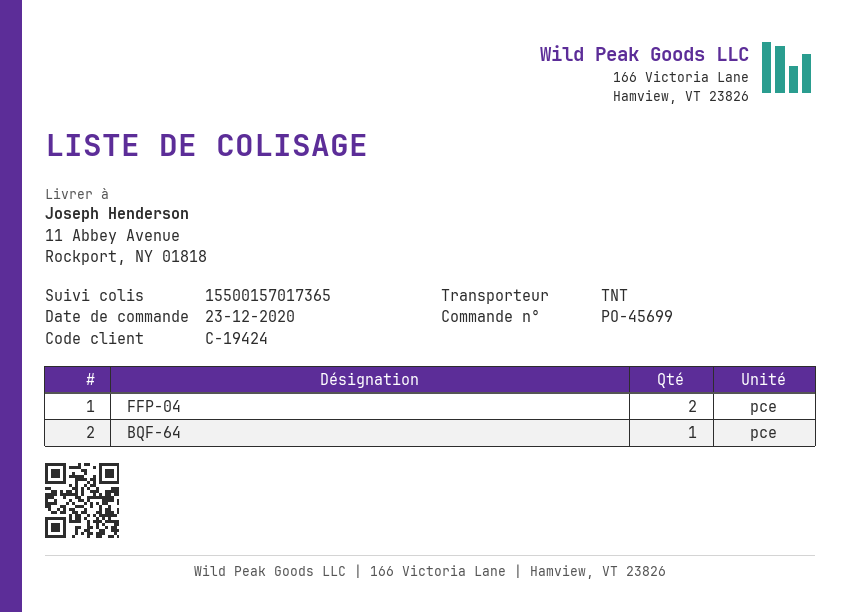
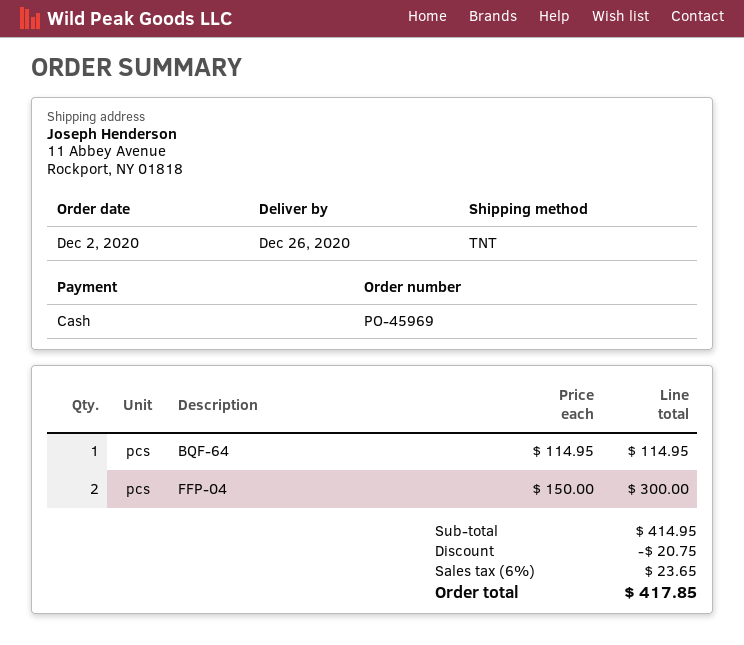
order number: PO-45699 -> PO-45969
order date: 2020-12-23 -> 2020-12-02

